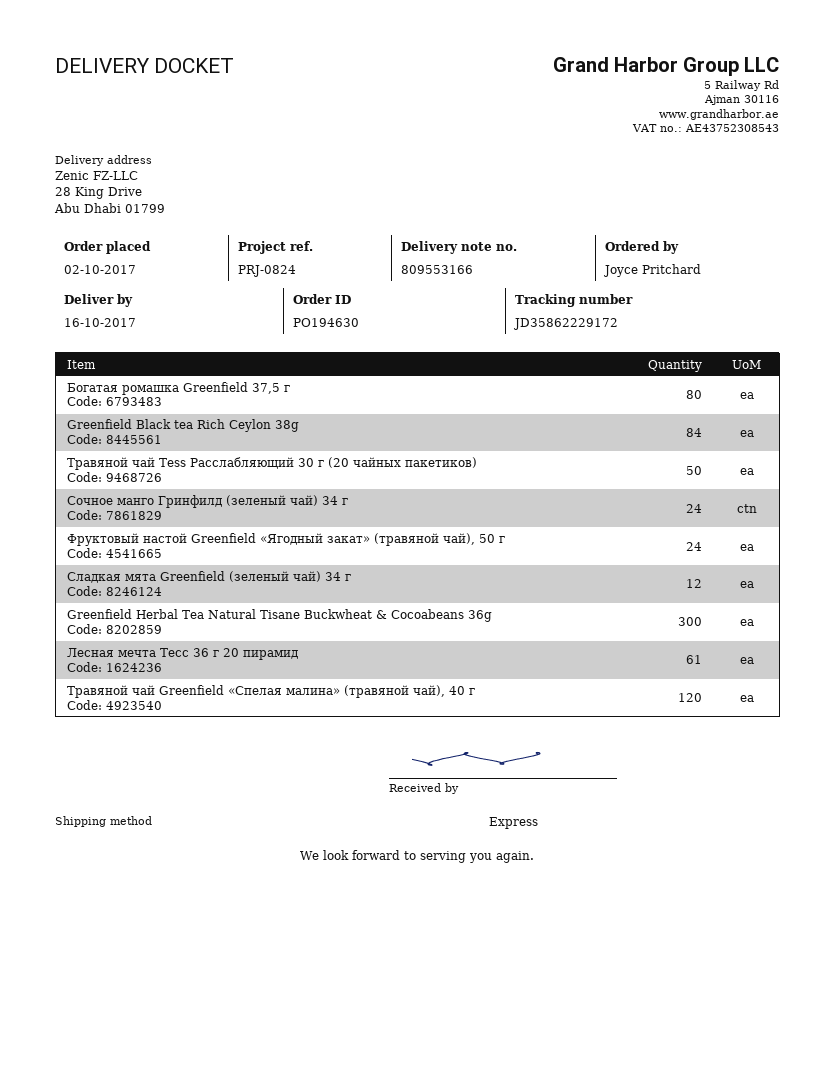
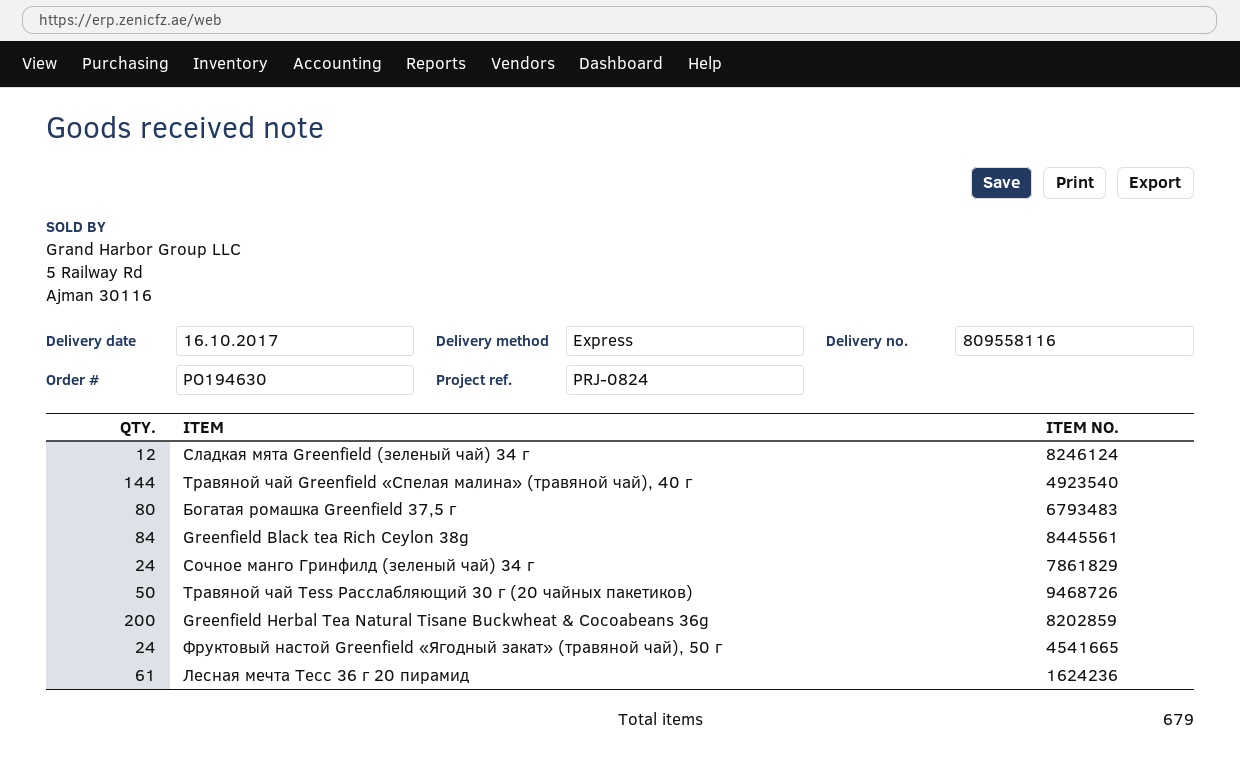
delivery note number: 809553166 -> 809558116
Greenfield Herbal Tea Natural Tisane Buckwheat & Cocoabeans 36g: 300 -> 200
Травяной чай Greenfield «Спелая малина» (травяной чай), 40 г: 120 -> 144

